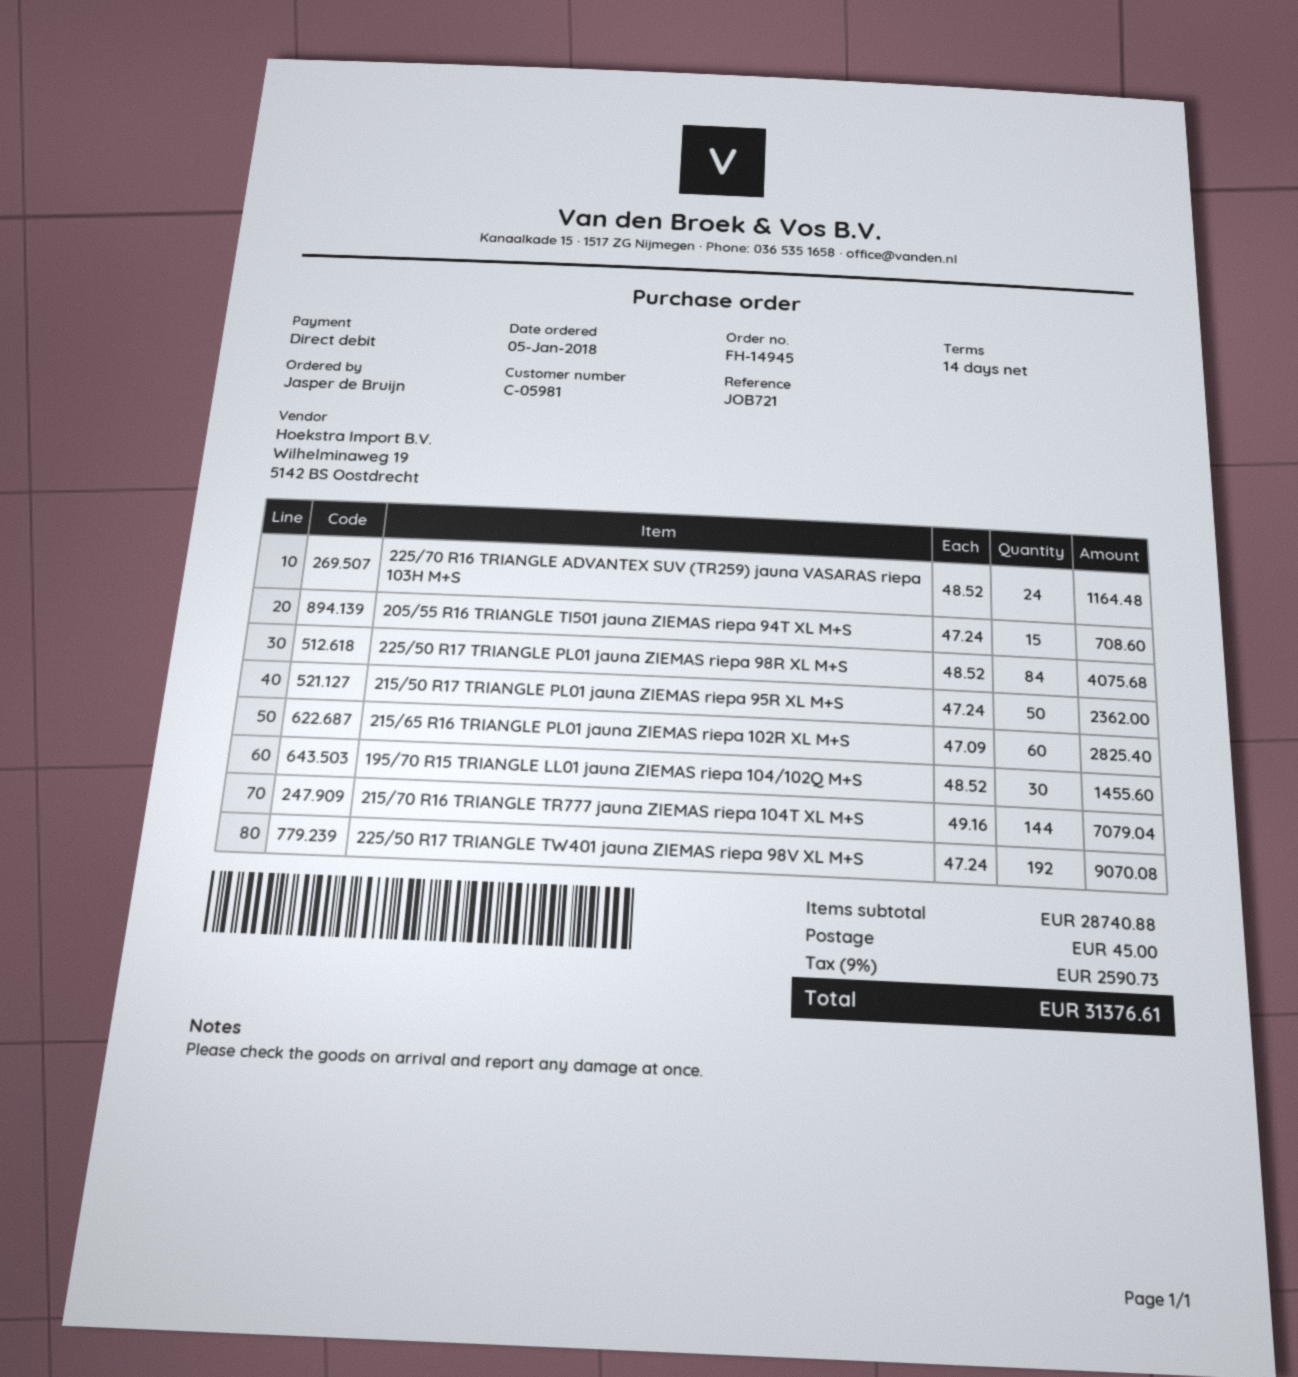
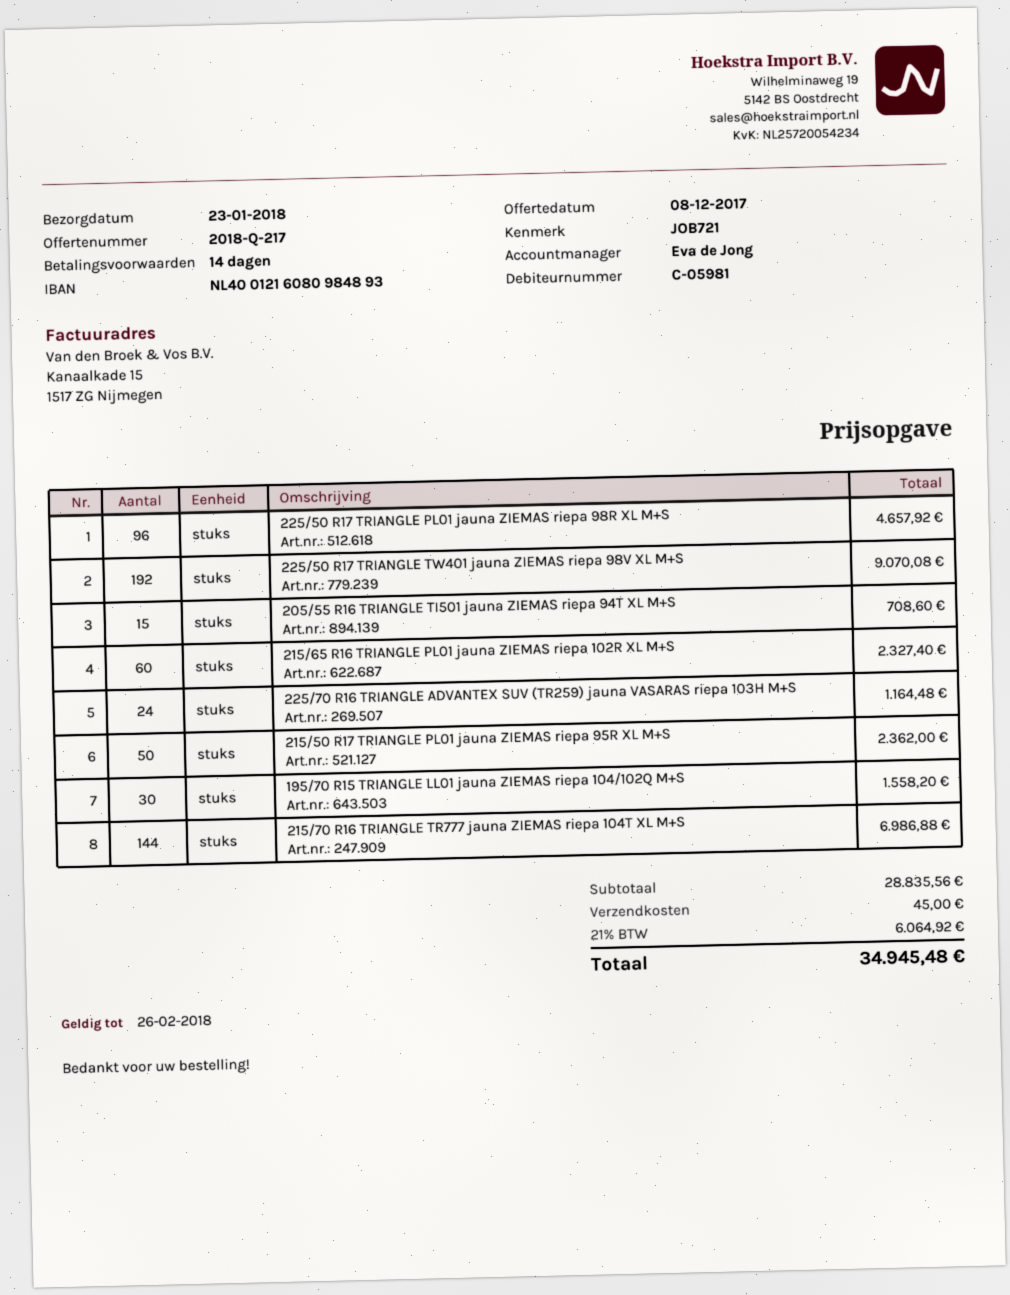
225/50 R17 TRIANGLE PL01 jauna ZIEMAS riepa 98R XL M+S: 84 for 4075.68 -> 96 for 4657.92
215/65 R16 TRIANGLE PL01 jauna ZIEMAS riepa 102R XL M+S: 60 for 2825.40 -> 60 for 2327.40
195/70 R15 TRIANGLE LL01 jauna ZIEMAS riepa 104/102Q M+S: 30 for 1455.60 -> 30 for 1558.20
215/70 R16 TRIANGLE TR777 jauna ZIEMAS riepa 104T XL M+S: 144 for 7079.04 -> 144 for 6986.88
subtotal: 28740.88 -> 28835.56
tax: 9% = 2590.73 -> 21% = 6064.92
total: 31376.61 -> 34945.48

